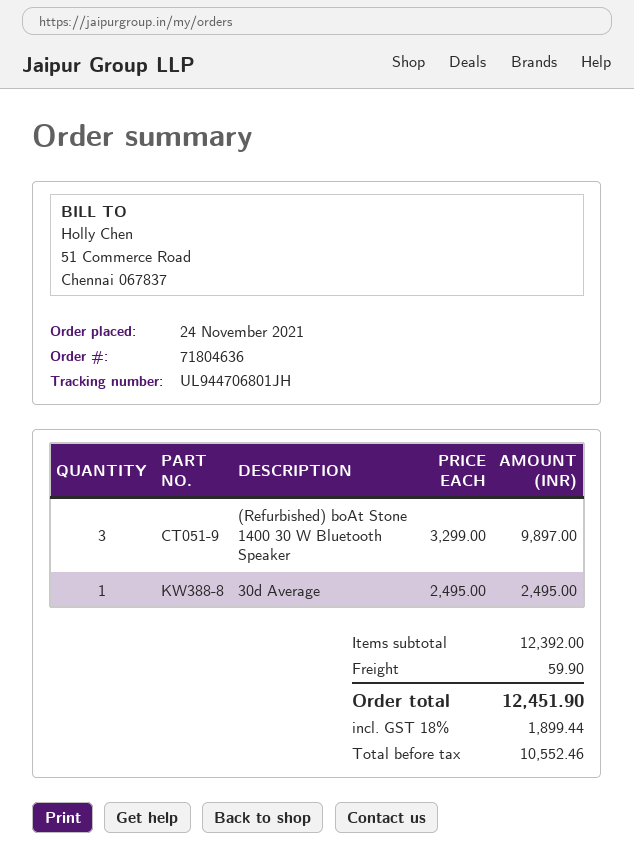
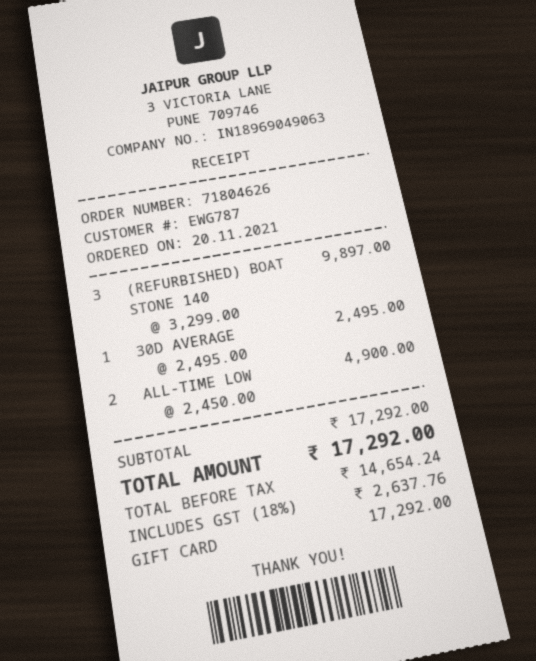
order number: 71804636 -> 71804626
order date: 2021-11-24 -> 2021-11-20
ALL-TIME LOW: none -> 2 x 2450.00 = 4900.00
subtotal: 12392.00 -> 17292.00
shipping: 59.90 -> none
net: 10552.46 -> 14654.24
tax: 18% = 1899.44 -> 18% = 2637.76
total: 12451.90 -> 17292.00

